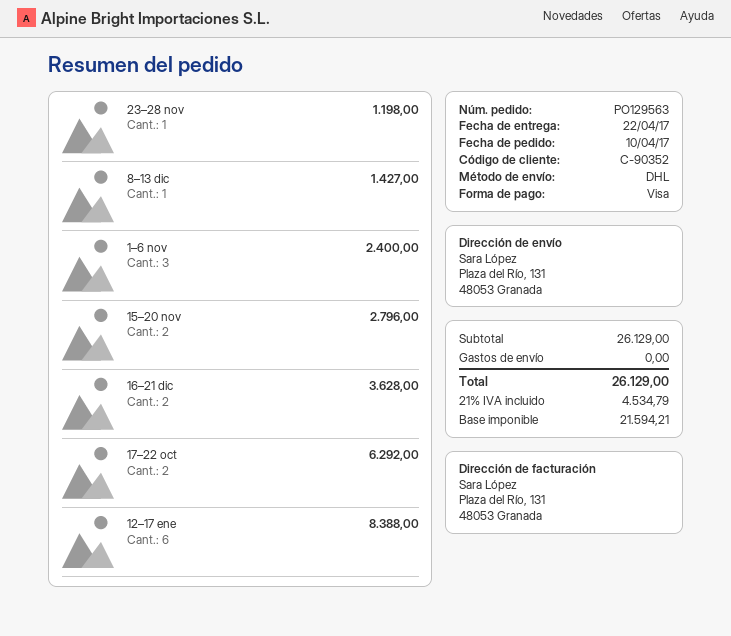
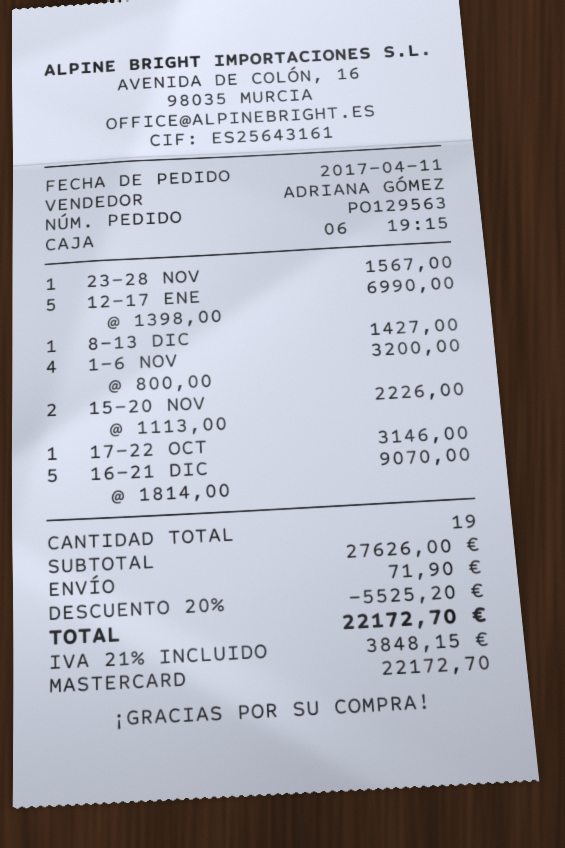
order date: 2017-04-10 -> 2017-04-11
payment method: Visa -> Mastercard
23–28 nov: 1 for 1198.00 -> 1 for 1567.00
1–6 nov: 3 for 2400.00 -> 4 for 3200.00
15–20 nov: 2 for 2796.00 -> 2 for 2226.00
16–21 dic: 2 for 3628.00 -> 5 for 9070.00
17–22 oct: 2 for 6292.00 -> 1 for 3146.00
12–17 ene: 6 for 8388.00 -> 5 for 6990.00
subtotal: 26129.00 -> 27626.00
discount: none -> 20% = 5525.20
shipping: 0.00 -> 71.90
tax: 21% = 4534.79 -> 21% = 3848.15
total: 26129.00 -> 22172.70

